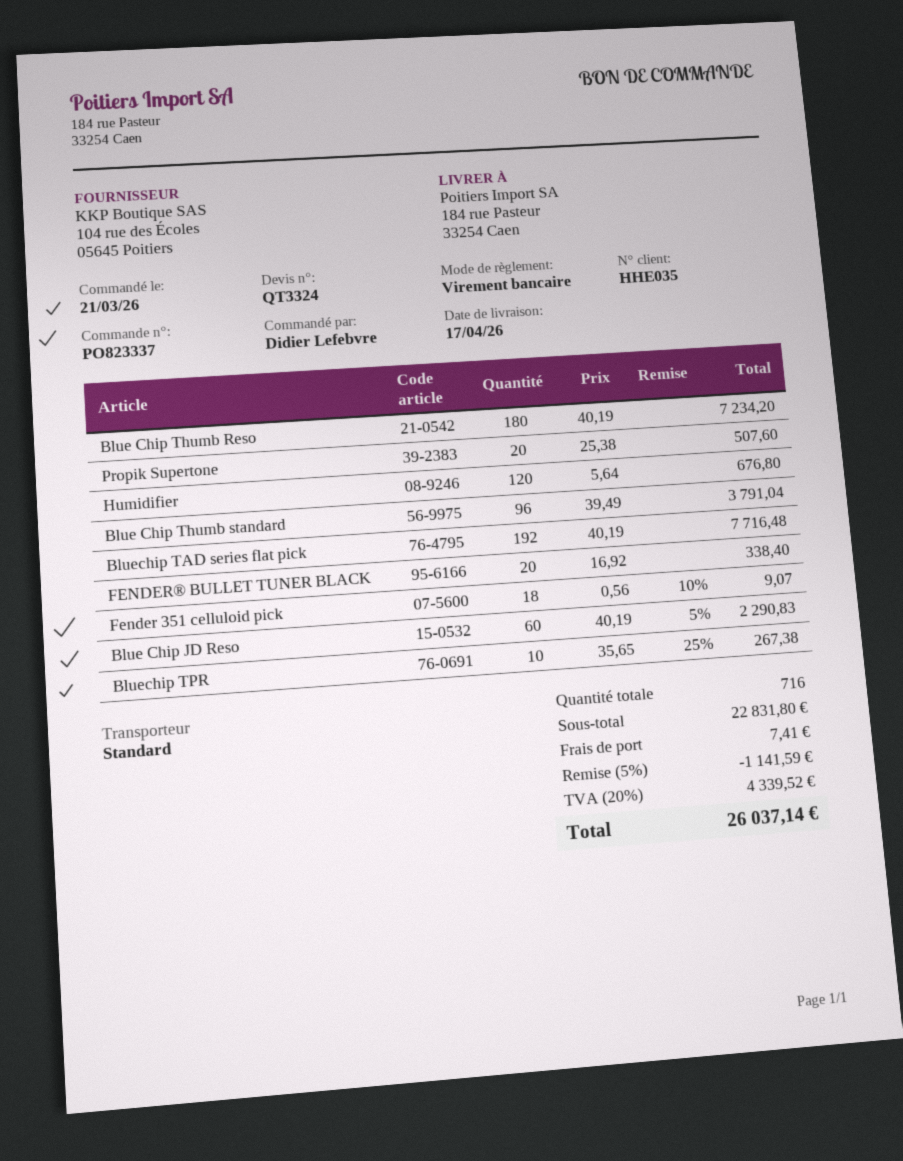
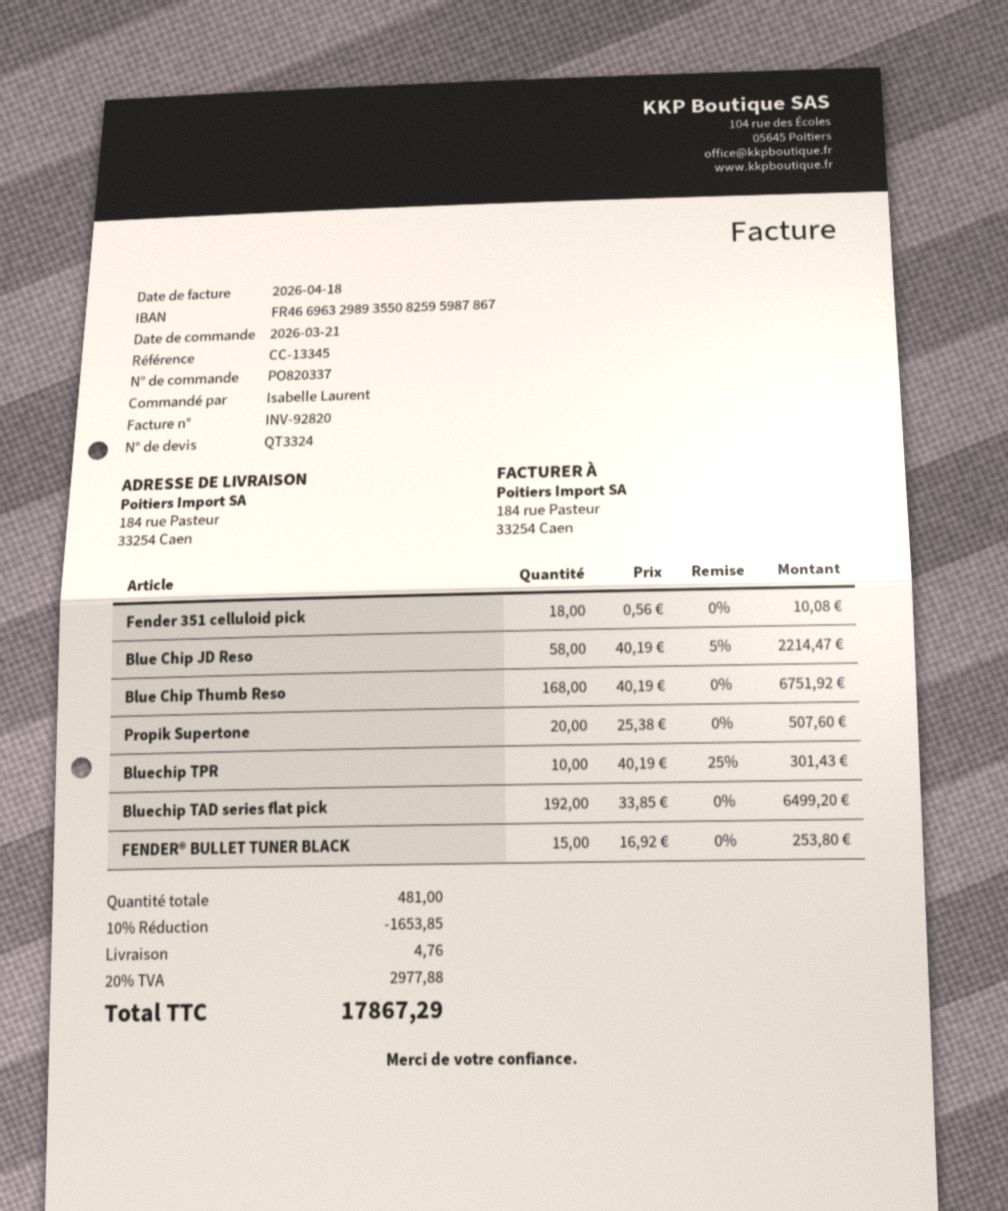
order number: PO823337 -> PO820337
ordered by: Didier Lefebvre -> Isabelle Laurent
Blue Chip Thumb Reso: 180 x 40.19 = 7234.20 -> 168 x 40.19 = 6751.92
Humidifier: 120 x 5.64 = 676.80 -> none
Blue Chip Thumb standard: 96 x 39.49 = 3791.04 -> none
Bluechip TAD series flat pick: 192 x 40.19 = 7716.48 -> 192 x 33.85 = 6499.20
FENDER® BULLET TUNER BLACK: 20 x 16.92 = 338.40 -> 15 x 16.92 = 253.80
Fender 351 celluloid pick: 18 x 0.56 - 10% = 9.07 -> 18 x 0.56 = 10.08
Blue Chip JD Reso: 60 x 40.19 - 5% = 2290.83 -> 58 x 40.19 - 5% = 2214.47
Bluechip TPR: 10 x 35.65 - 25% = 267.38 -> 10 x 40.19 - 25% = 301.43
total quantity: 716 -> 481
discount: 5% = 1141.59 -> 10% = 1653.85
shipping: 7.41 -> 4.76
tax: 20% = 4339.52 -> 20% = 2977.88
total: 26037.14 -> 17867.29

